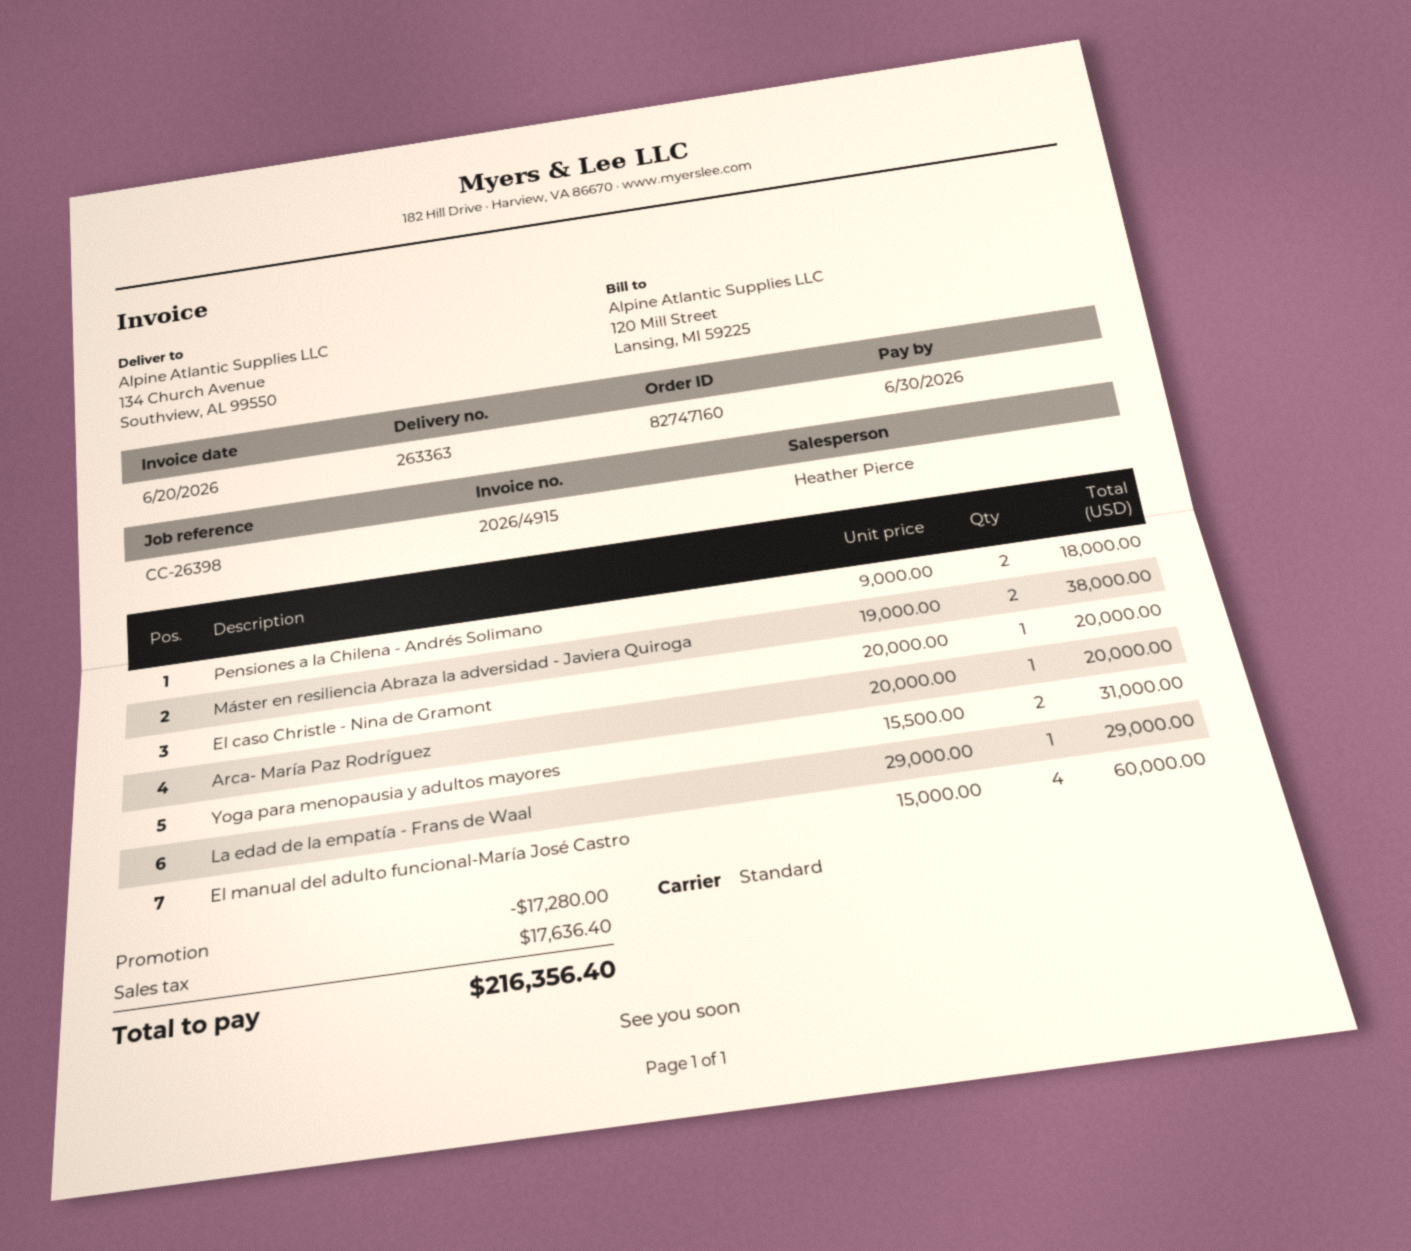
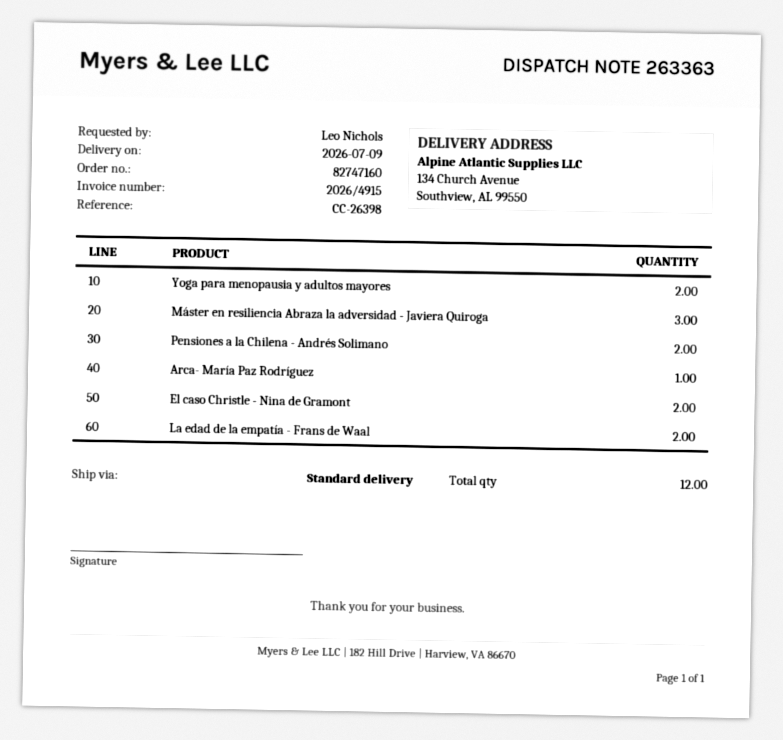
Máster en resiliencia Abraza la adversidad - Javiera Quiroga: 2 -> 3
El caso Christle - Nina de Gramont: 1 -> 2
La edad de la empatía - Frans de Waal: 1 -> 2
El manual del adulto funcional-María José Castro: 4 -> none

